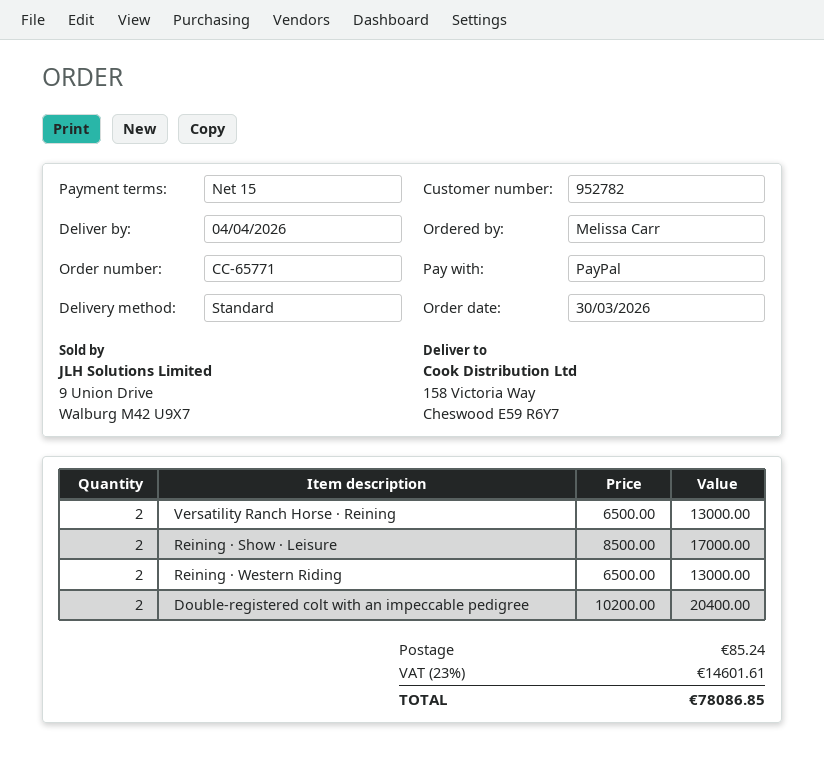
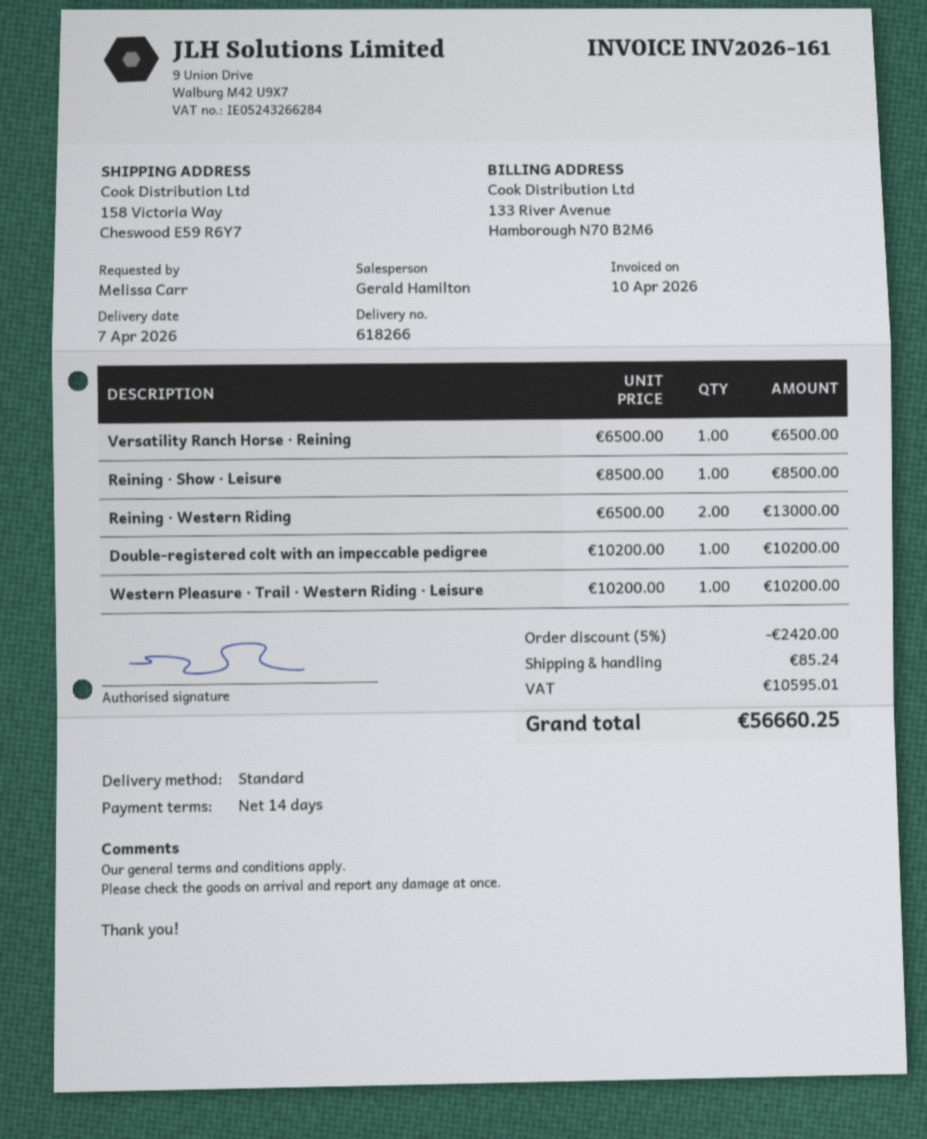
delivery date: 2026-04-04 -> 2026-04-07
payment terms: 15 days -> 14 days
Versatility Ranch Horse · Reining: 2 x 6500.00 = 13000.00 -> 1 x 6500.00 = 6500.00
Reining · Show · Leisure: 2 x 8500.00 = 17000.00 -> 1 x 8500.00 = 8500.00
Double-registered colt with an impeccable pedigree: 2 x 10200.00 = 20400.00 -> 1 x 10200.00 = 10200.00
Western Pleasure · Trail · Western Riding · Leisure: none -> 1 x 10200.00 = 10200.00
discount: none -> 5% = 2420.00
tax: 14601.61 -> 10595.01
total: 78086.85 -> 56660.25

